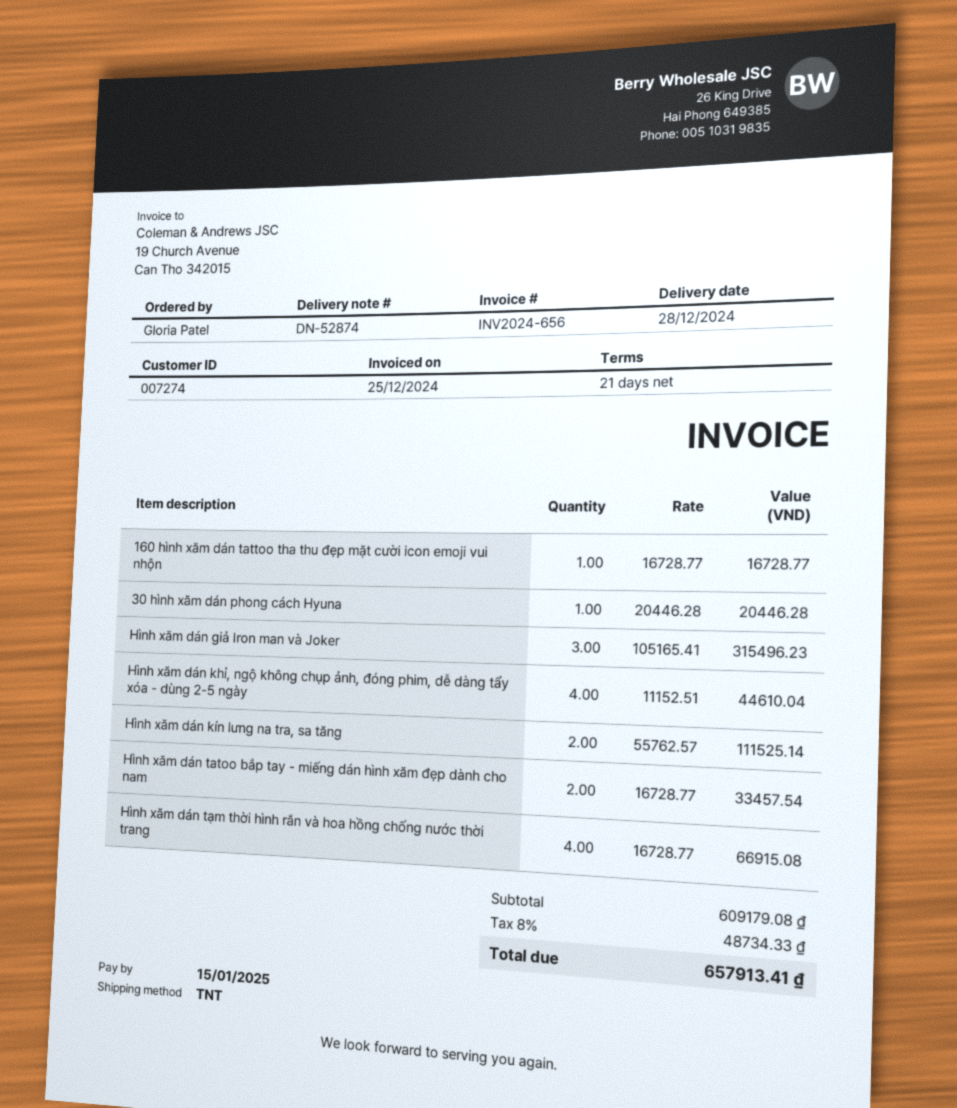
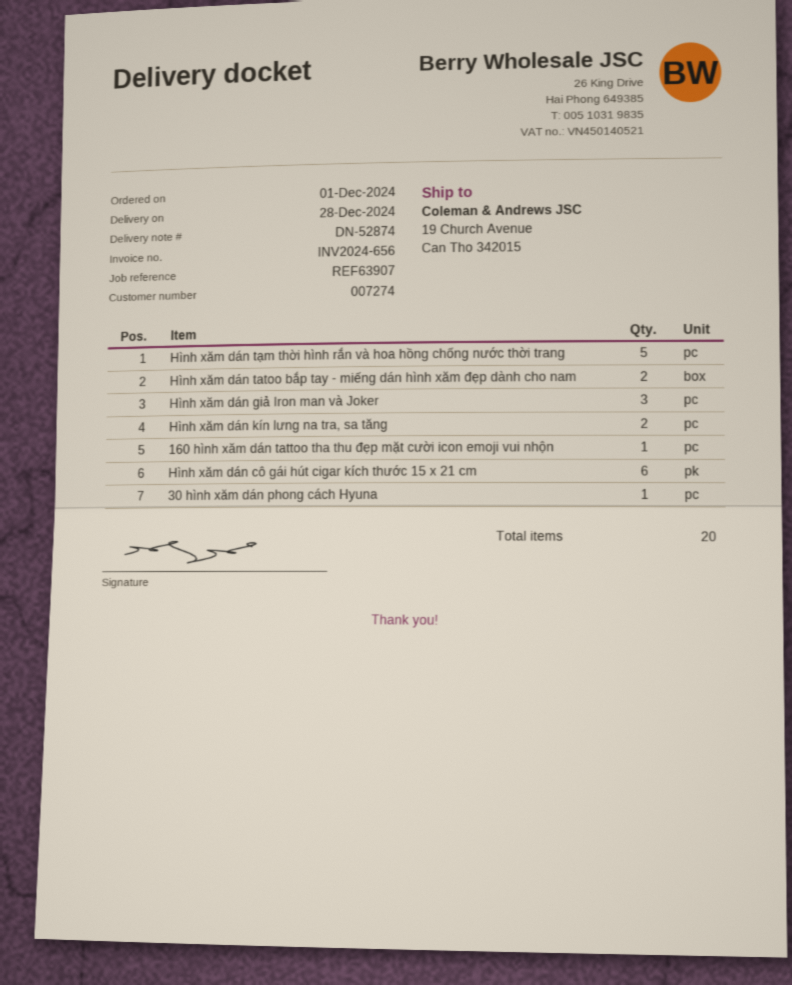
Hình xăm dán khỉ, ngộ không chụp ảnh, đóng phim, dễ dàng tẩy xóa - dùng 2-5 ngày: 4 -> none
Hình xăm dán tạm thời hình rắn và hoa hồng chống nước thời trang: 4 -> 5
Hình xăm dán cô gái hút cigar kích thước 15 x 21 cm: none -> 6

